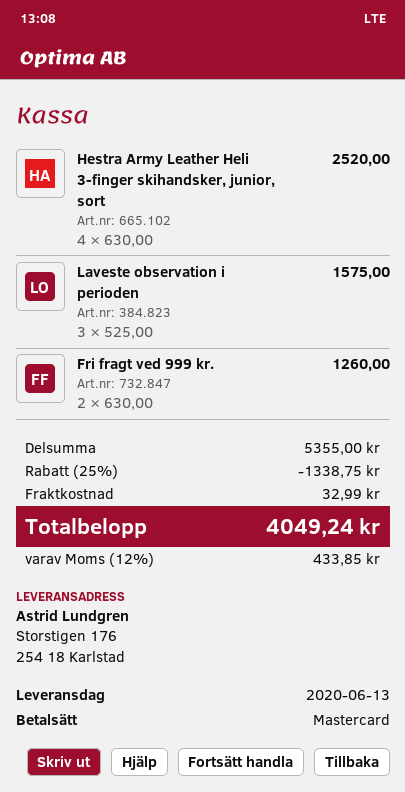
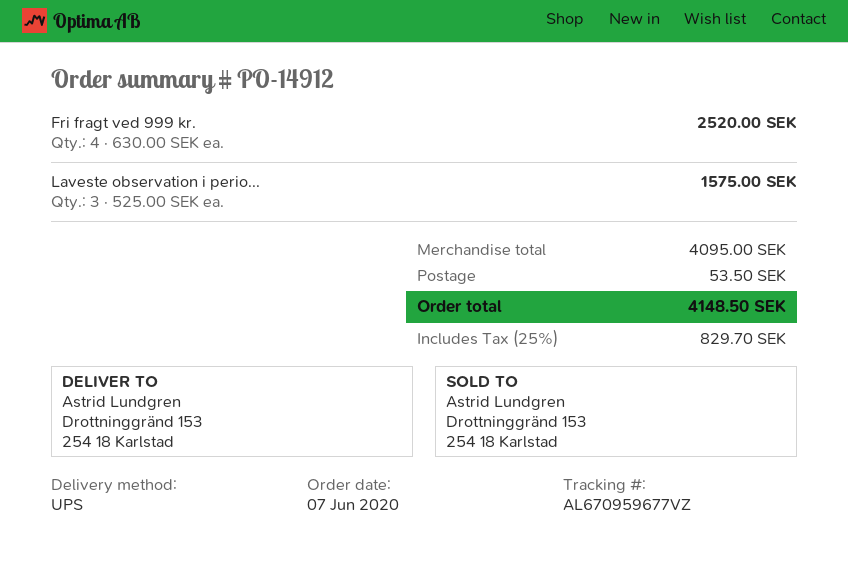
ship to: Storstigen 176, 254 18 Karlstad -> Drottninggränd 153, 254 18 Karlstad
Hestra Army Leather Heli 3-finger skihandsker, junior, sort: 4 x 630.00 = 2520.00 -> none
Fri fragt ved 999 kr.: 2 x 630.00 = 1260.00 -> 4 x 630.00 = 2520.00
subtotal: 5355.00 -> 4095.00
discount: 25% = 1338.75 -> none
shipping: 32.99 -> 53.50
tax: 12% = 433.85 -> 25% = 829.70
total: 4049.24 -> 4148.50

